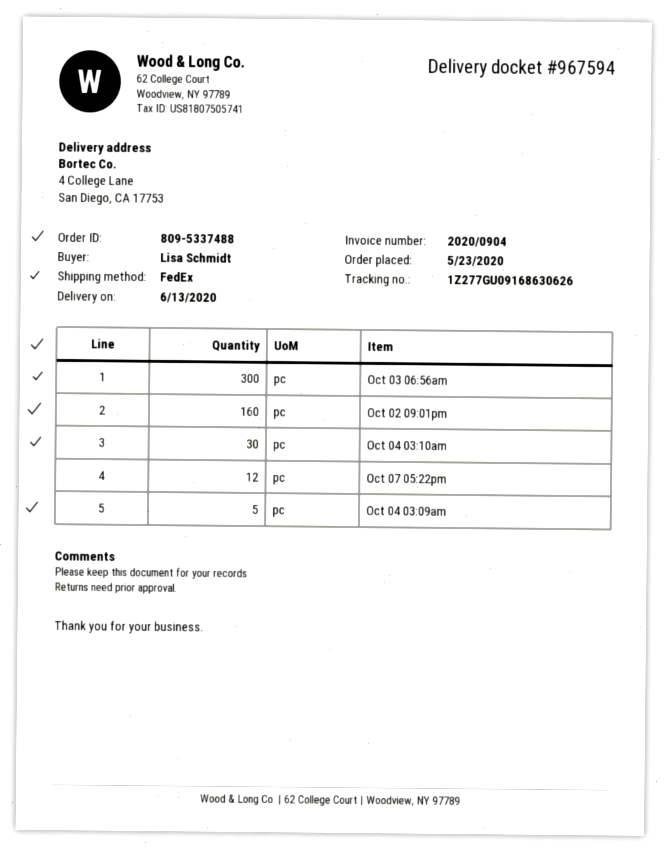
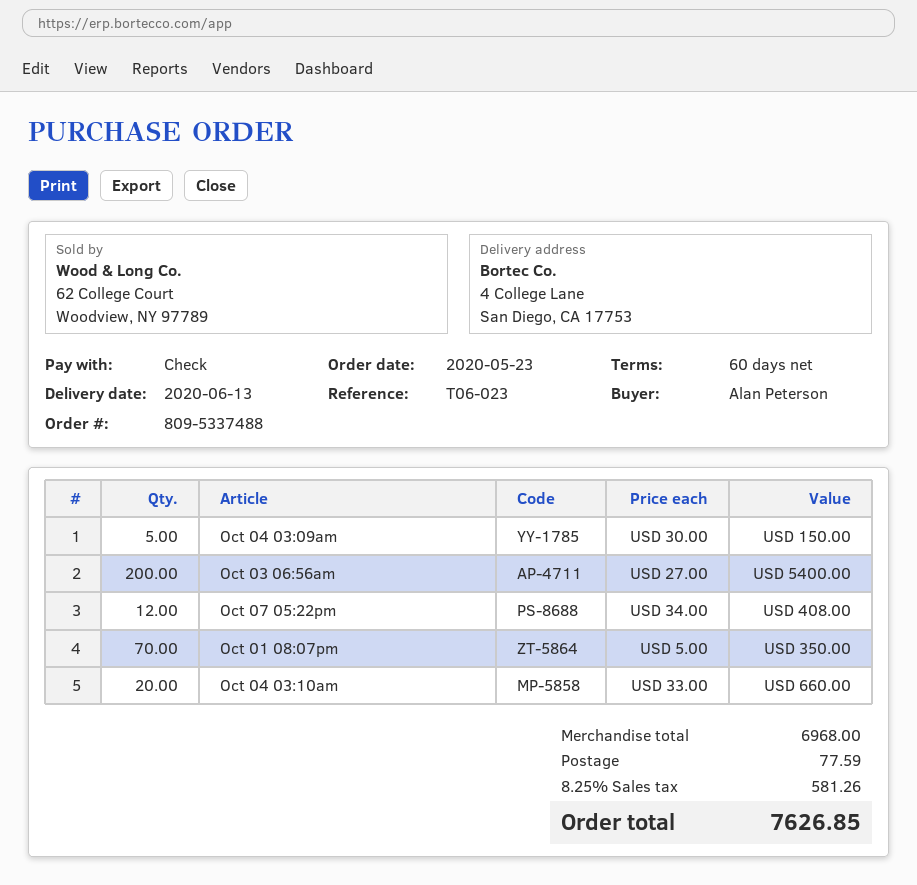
ordered by: Lisa Schmidt -> Alan Peterson
Oct 03 06:56am: 300 -> 200
Oct 02 09:01pm: 160 -> none
Oct 04 03:10am: 30 -> 20
Oct 01 08:07pm: none -> 70

